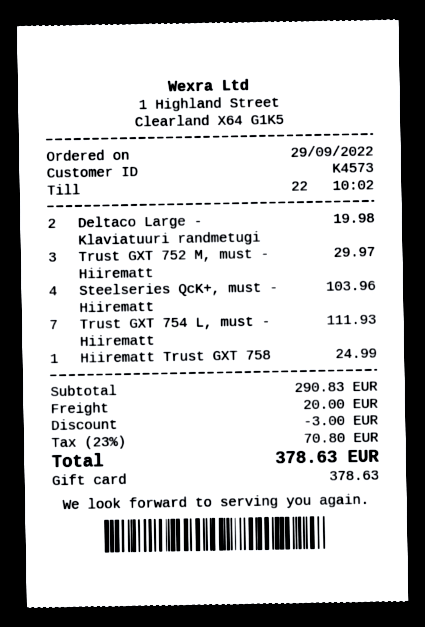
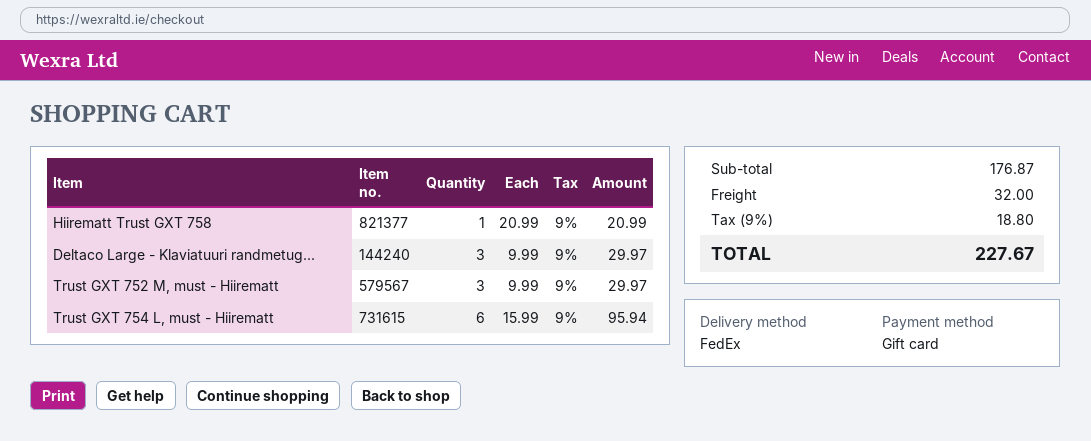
Deltaco Large - Klaviatuuri randmetugi: 2 for 19.98 -> 3 for 29.97
Steelseries QcK+, must - Hiirematt: 4 for 103.96 -> none
Trust GXT 754 L, must - Hiirematt: 7 for 111.93 -> 6 for 95.94
Hiirematt Trust GXT 758: 1 for 24.99 -> 1 for 20.99
subtotal: 290.83 -> 176.87
discount: 3.00 -> none
shipping: 20.00 -> 32.00
tax: 23% = 70.80 -> 9% = 18.80
total: 378.63 -> 227.67

